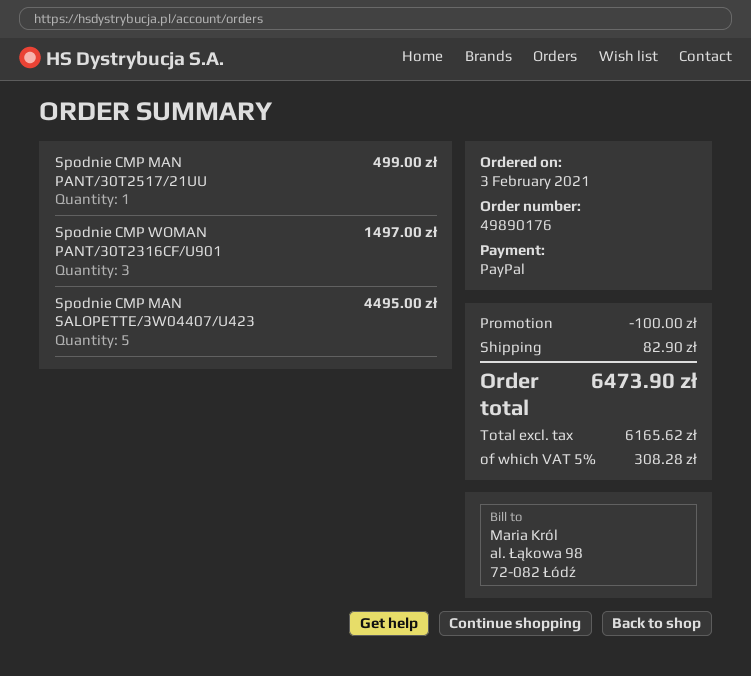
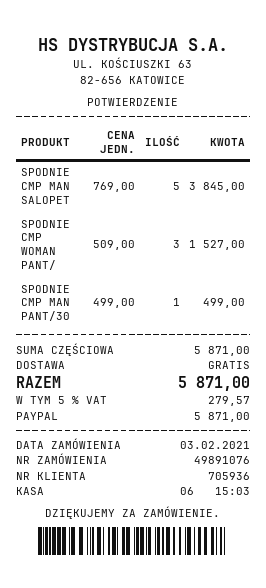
order number: 49890176 -> 49891076
Spodnie CMP WOMAN PANT/30T2316CF/U901: 3 for 1497.00 -> 3 for 1527.00
Spodnie CMP MAN SALOPETTE/3W04407/U423: 5 for 4495.00 -> 5 for 3845.00
discount: 100.00 -> none
shipping: 82.90 -> 0.00
tax: 5% = 308.28 -> 5% = 279.57
total: 6473.90 -> 5871.00

